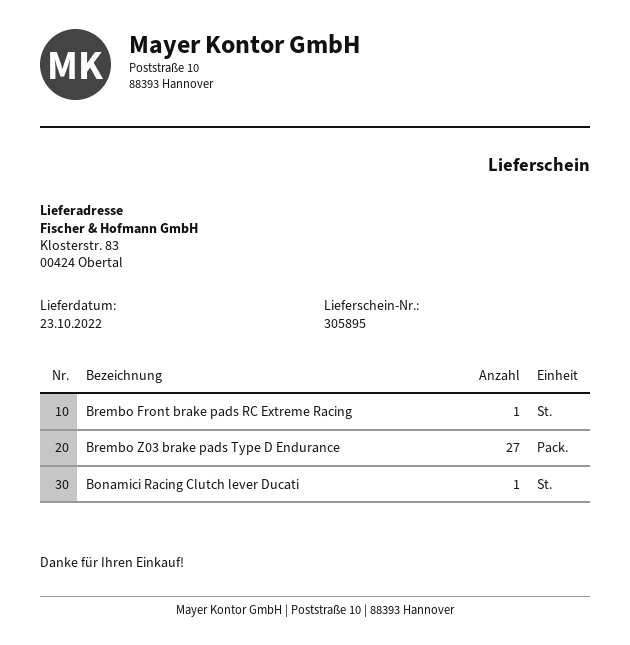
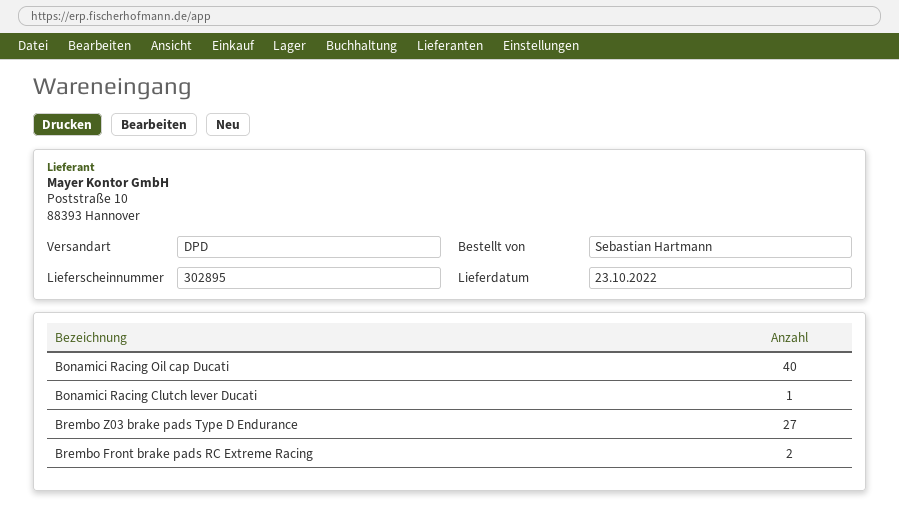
delivery note number: 305895 -> 302895
Brembo Front brake pads RC Extreme Racing: 1 -> 2
Bonamici Racing Oil cap Ducati: none -> 40

